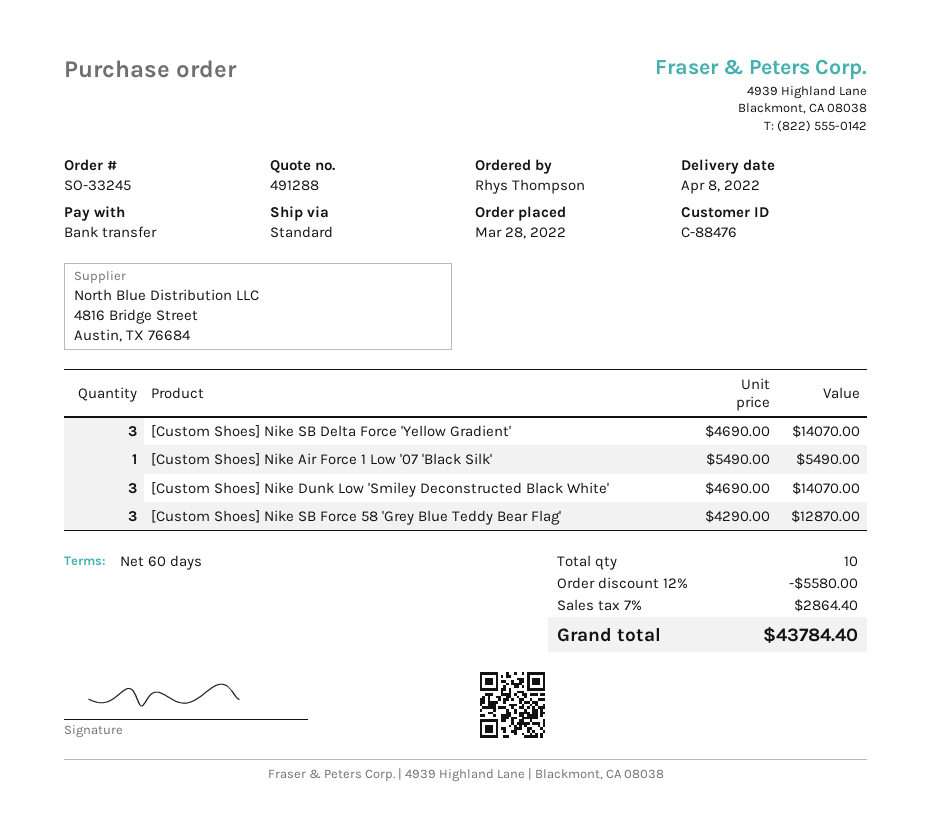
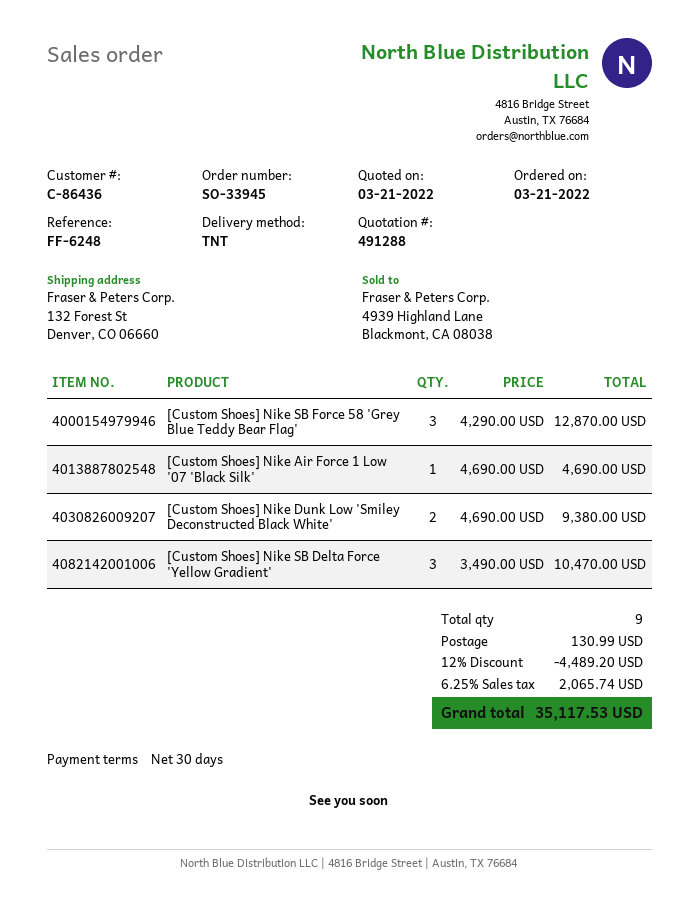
order number: SO-33245 -> SO-33945
order date: 2022-03-28 -> 2022-03-21
payment terms: 60 days -> 30 days
customer number: C-88476 -> C-86436
shipping method: standard -> TNT
[Custom Shoes] Nike SB Delta Force 'Yellow Gradient': 3 x 4690.00 = 14070.00 -> 3 x 3490.00 = 10470.00
[Custom Shoes] Nike Air Force 1 Low '07 'Black Silk': 1 x 5490.00 = 5490.00 -> 1 x 4690.00 = 4690.00
[Custom Shoes] Nike Dunk Low 'Smiley Deconstructed Black White': 3 x 4690.00 = 14070.00 -> 2 x 4690.00 = 9380.00
total quantity: 10 -> 9
discount: 12% = 5580.00 -> 12% = 4489.20
shipping: none -> 130.99
tax: 7% = 2864.40 -> 6.25% = 2065.74
total: 43784.40 -> 35117.53

